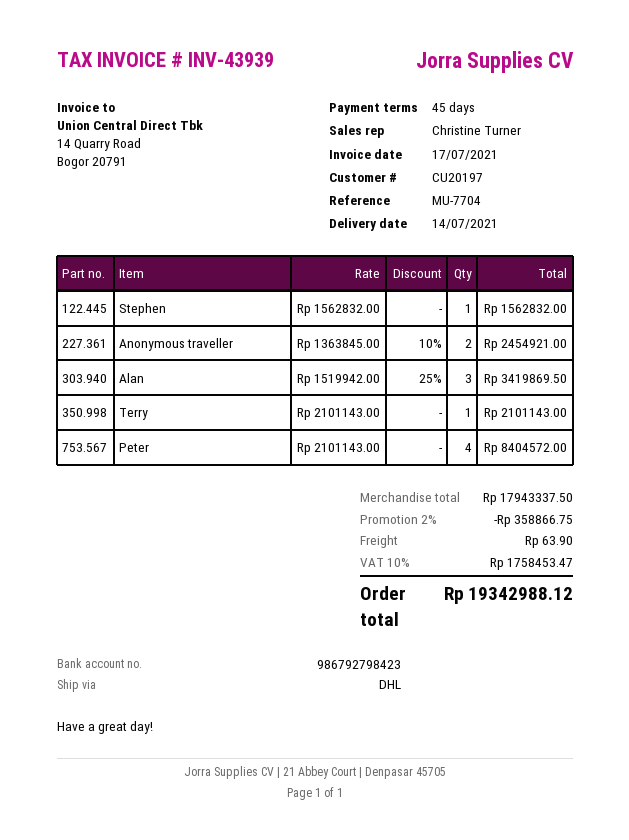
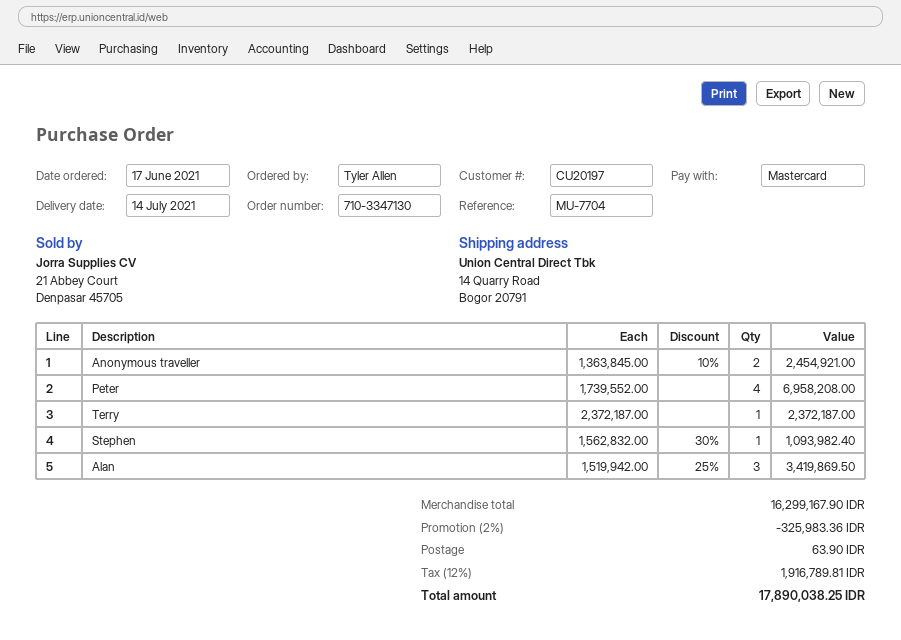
Stephen: 1 x 1562832.00 = 1562832.00 -> 1 x 1562832.00 - 30% = 1093982.40
Terry: 1 x 2101143.00 = 2101143.00 -> 1 x 2372187.00 = 2372187.00
Peter: 4 x 2101143.00 = 8404572.00 -> 4 x 1739552.00 = 6958208.00
subtotal: 17943337.50 -> 16299167.90
discount: 2% = 358866.75 -> 2% = 325983.36
tax: 10% = 1758453.47 -> 12% = 1916789.81
total: 19342988.12 -> 17890038.25

